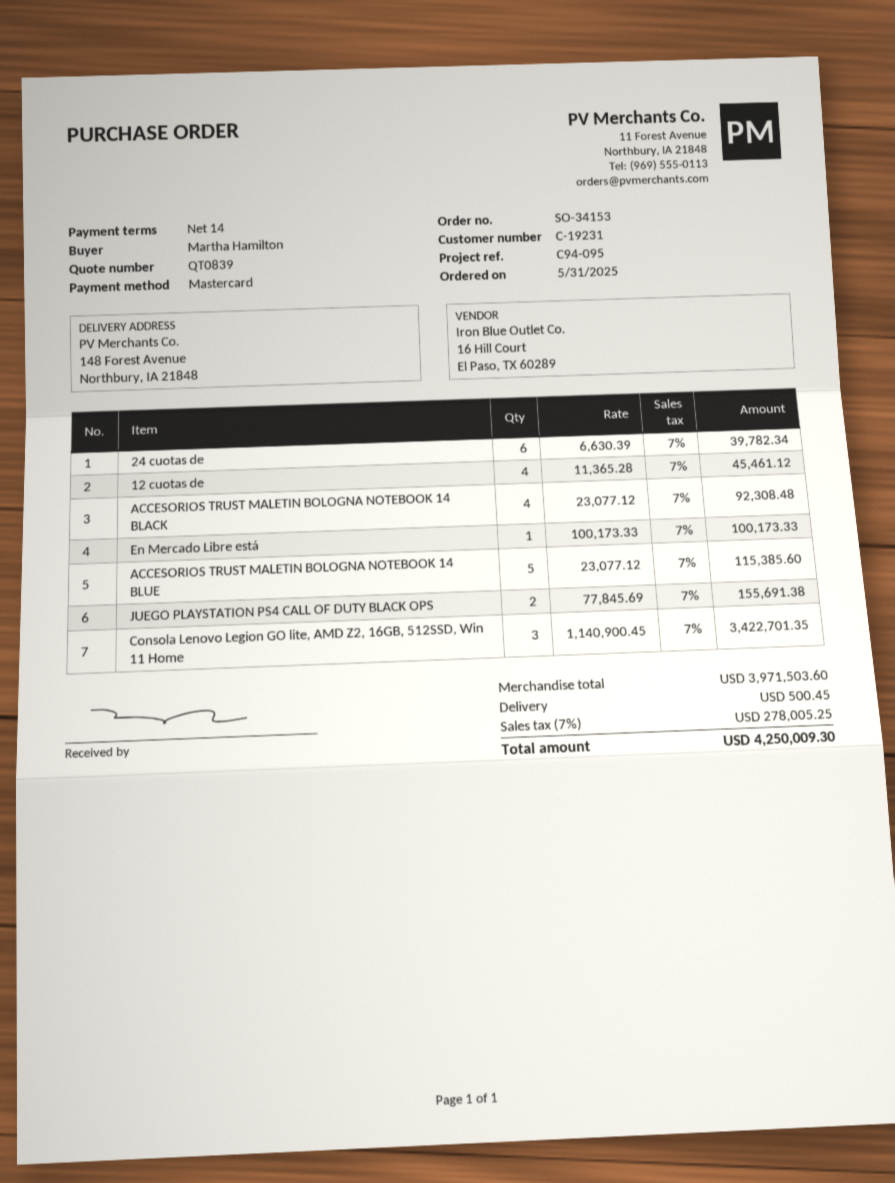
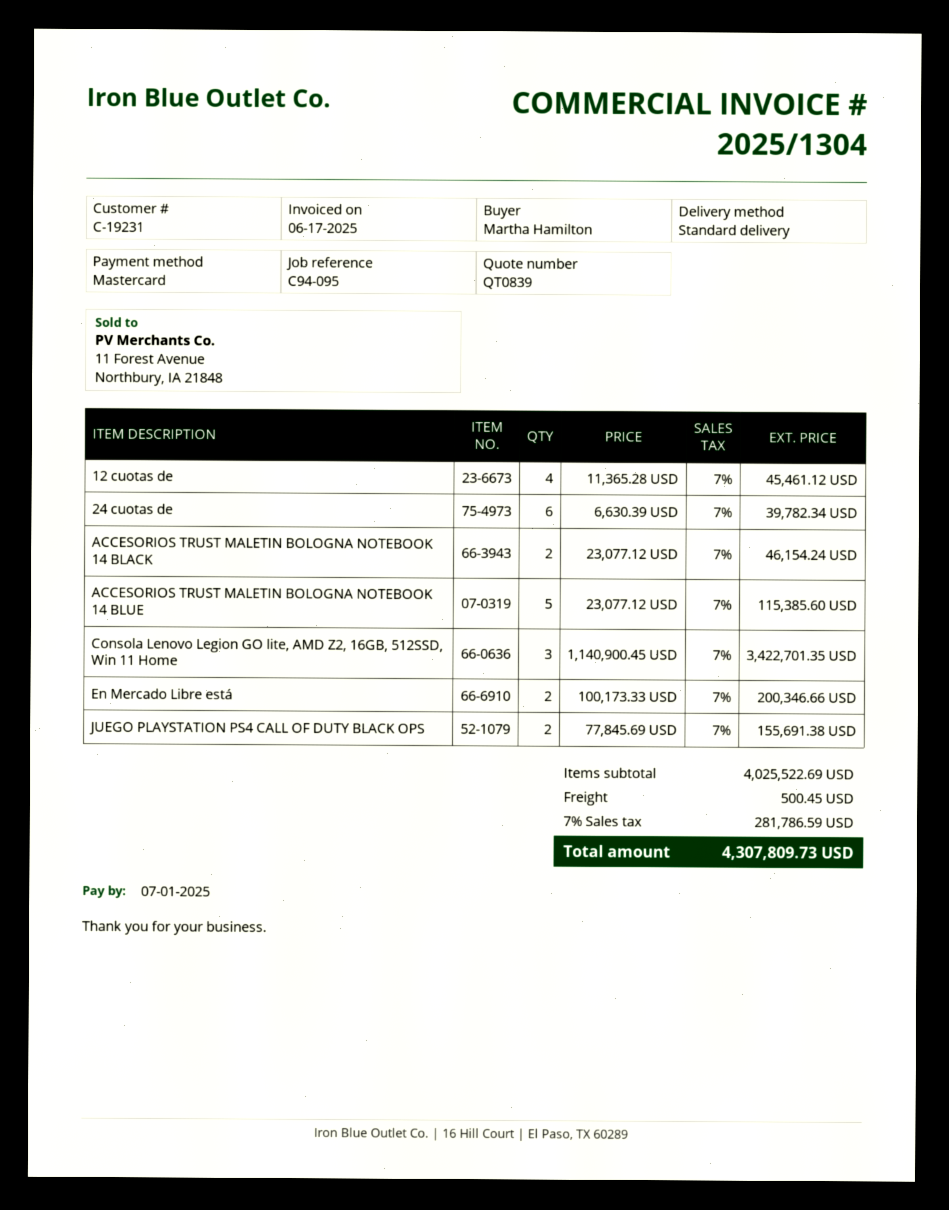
ACCESORIOS TRUST MALETIN BOLOGNA NOTEBOOK 14 BLACK: 4 x 23077.12 = 92308.48 -> 2 x 23077.12 = 46154.24
En Mercado Libre está: 1 x 100173.33 = 100173.33 -> 2 x 100173.33 = 200346.66
subtotal: 3971503.60 -> 4025522.69
tax: 7% = 278005.25 -> 7% = 281786.59
total: 4250009.30 -> 4307809.73

